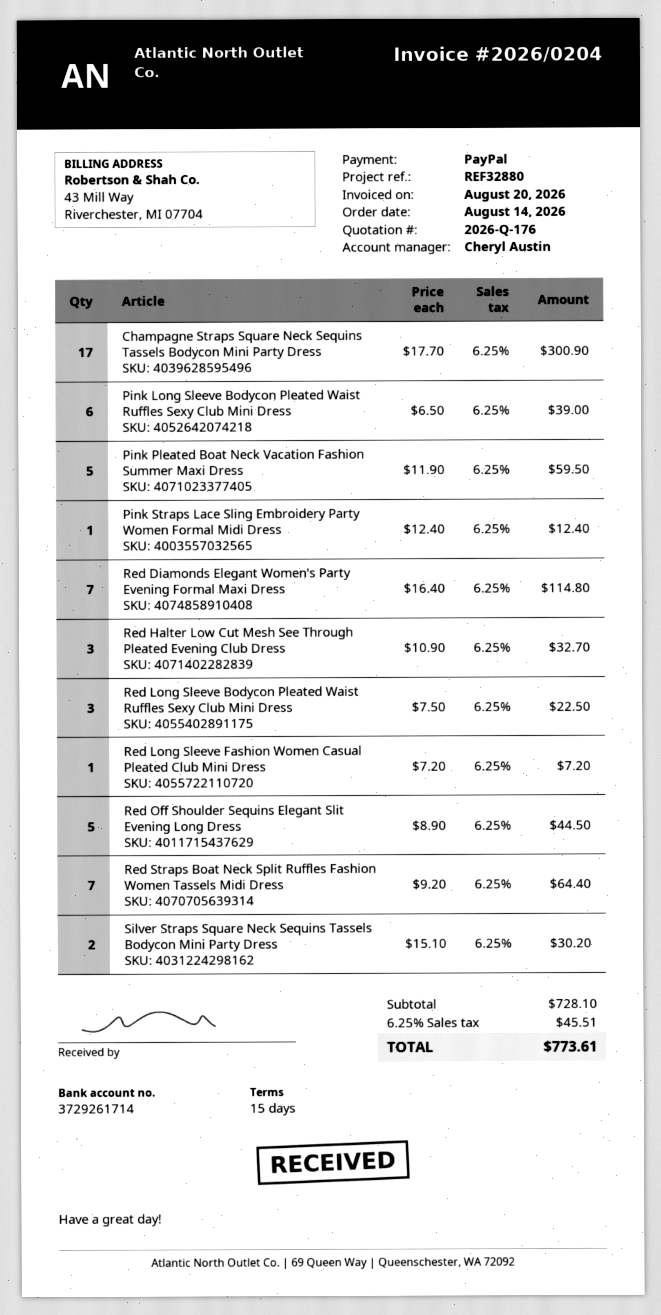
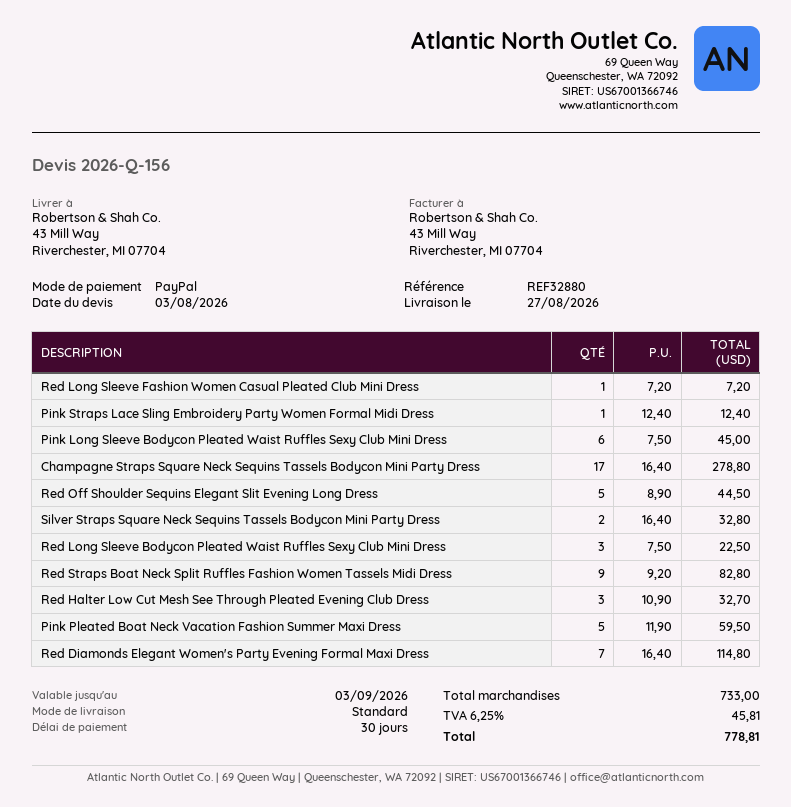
quote number: 2026-Q-176 -> 2026-Q-156
payment terms: 15 days -> 30 days
Champagne Straps Square Neck Sequins Tassels Bodycon Mini Party Dress: 17 x 17.70 = 300.90 -> 17 x 16.40 = 278.80
Pink Long Sleeve Bodycon Pleated Waist Ruffles Sexy Club Mini Dress: 6 x 6.50 = 39.00 -> 6 x 7.50 = 45.00
Red Straps Boat Neck Split Ruffles Fashion Women Tassels Midi Dress: 7 x 9.20 = 64.40 -> 9 x 9.20 = 82.80
Silver Straps Square Neck Sequins Tassels Bodycon Mini Party Dress: 2 x 15.10 = 30.20 -> 2 x 16.40 = 32.80
subtotal: 728.10 -> 733.00
tax: 6.25% = 45.51 -> 6.25% = 45.81
total: 773.61 -> 778.81

